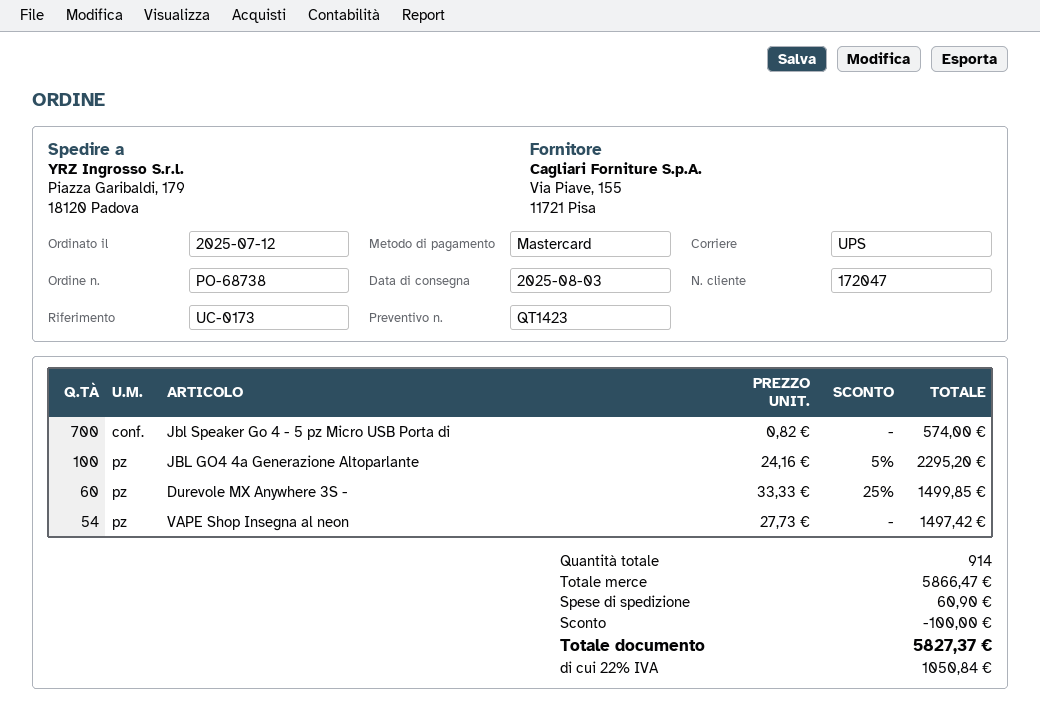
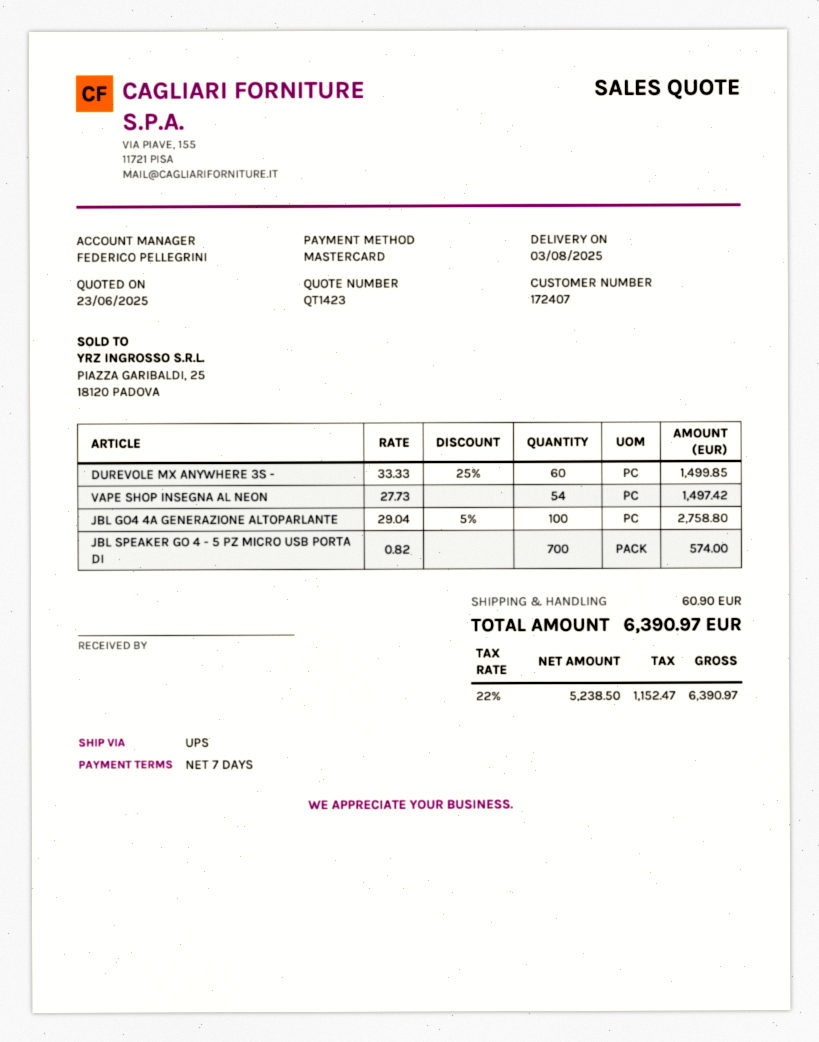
customer number: 172047 -> 172407
JBL GO4 4a Generazione Altoparlante: 100 x 24.16 - 5% = 2295.20 -> 100 x 29.04 - 5% = 2758.80
discount: 100.00 -> none
tax: 22% = 1050.84 -> 22% = 1152.47
total: 5827.37 -> 6390.97

